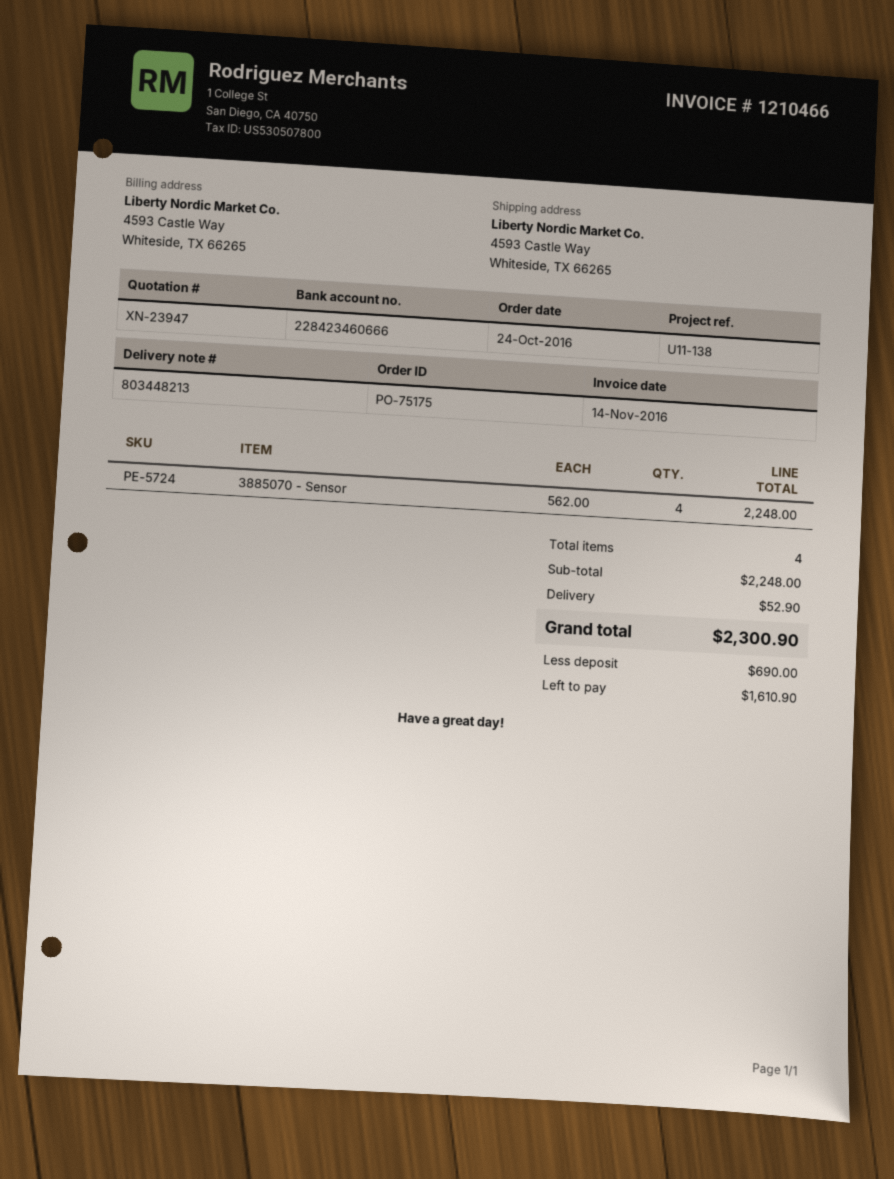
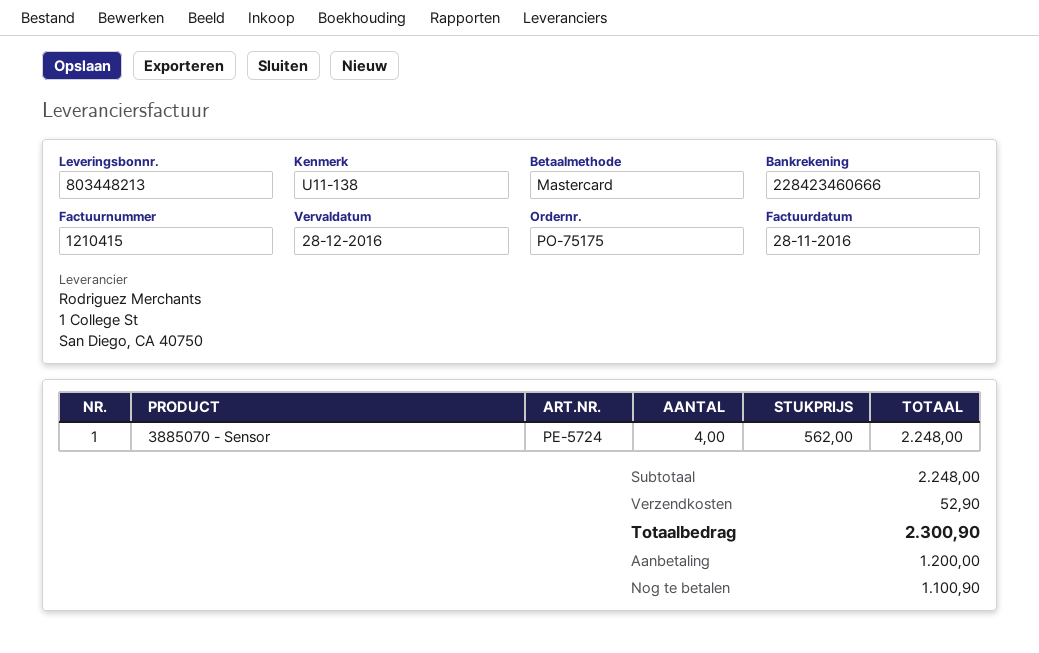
invoice number: 1210466 -> 1210415
invoice date: 2016-11-14 -> 2016-11-28
deposit: 690.00 -> 1200.00
balance: 1610.90 -> 1100.90

